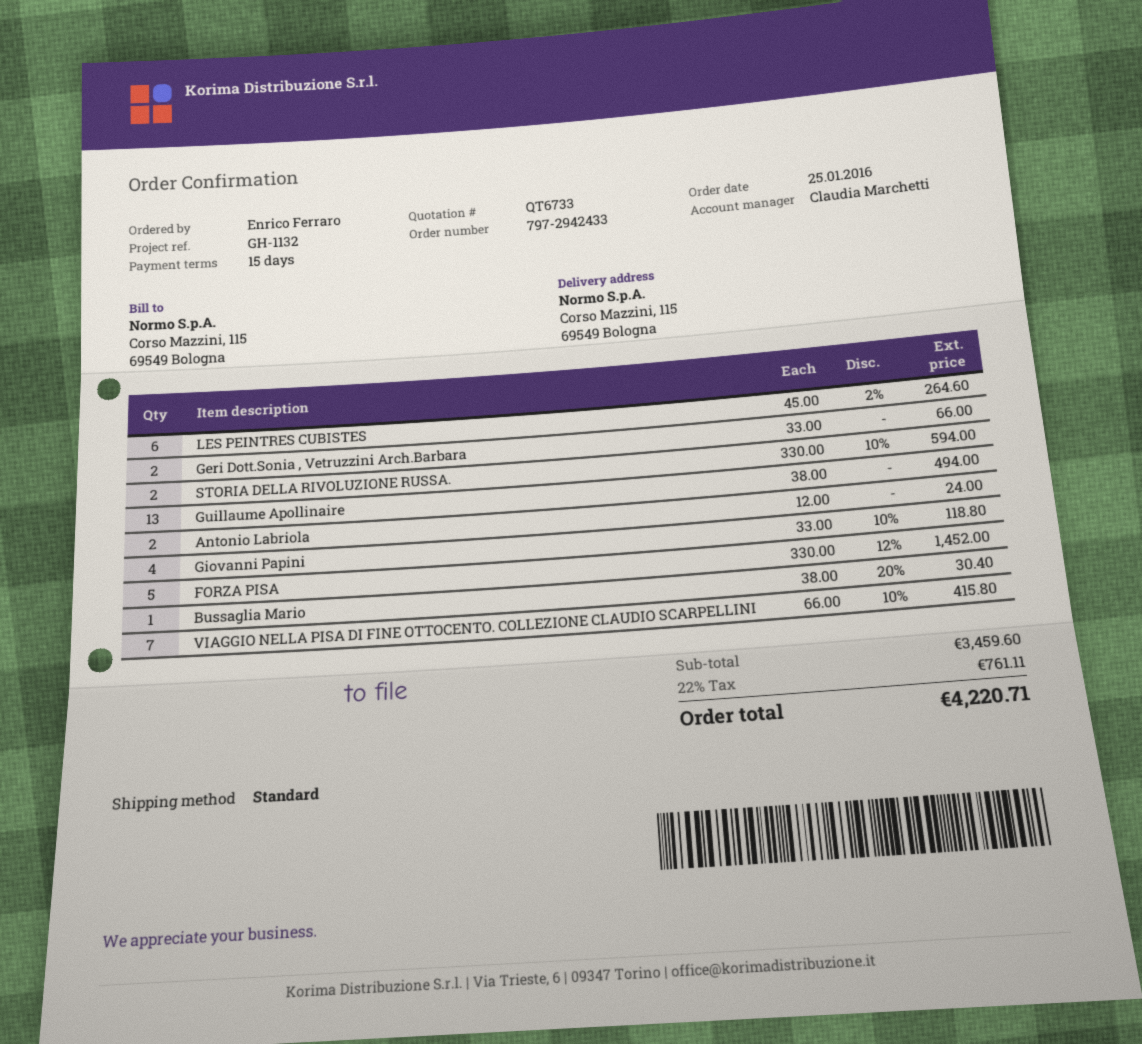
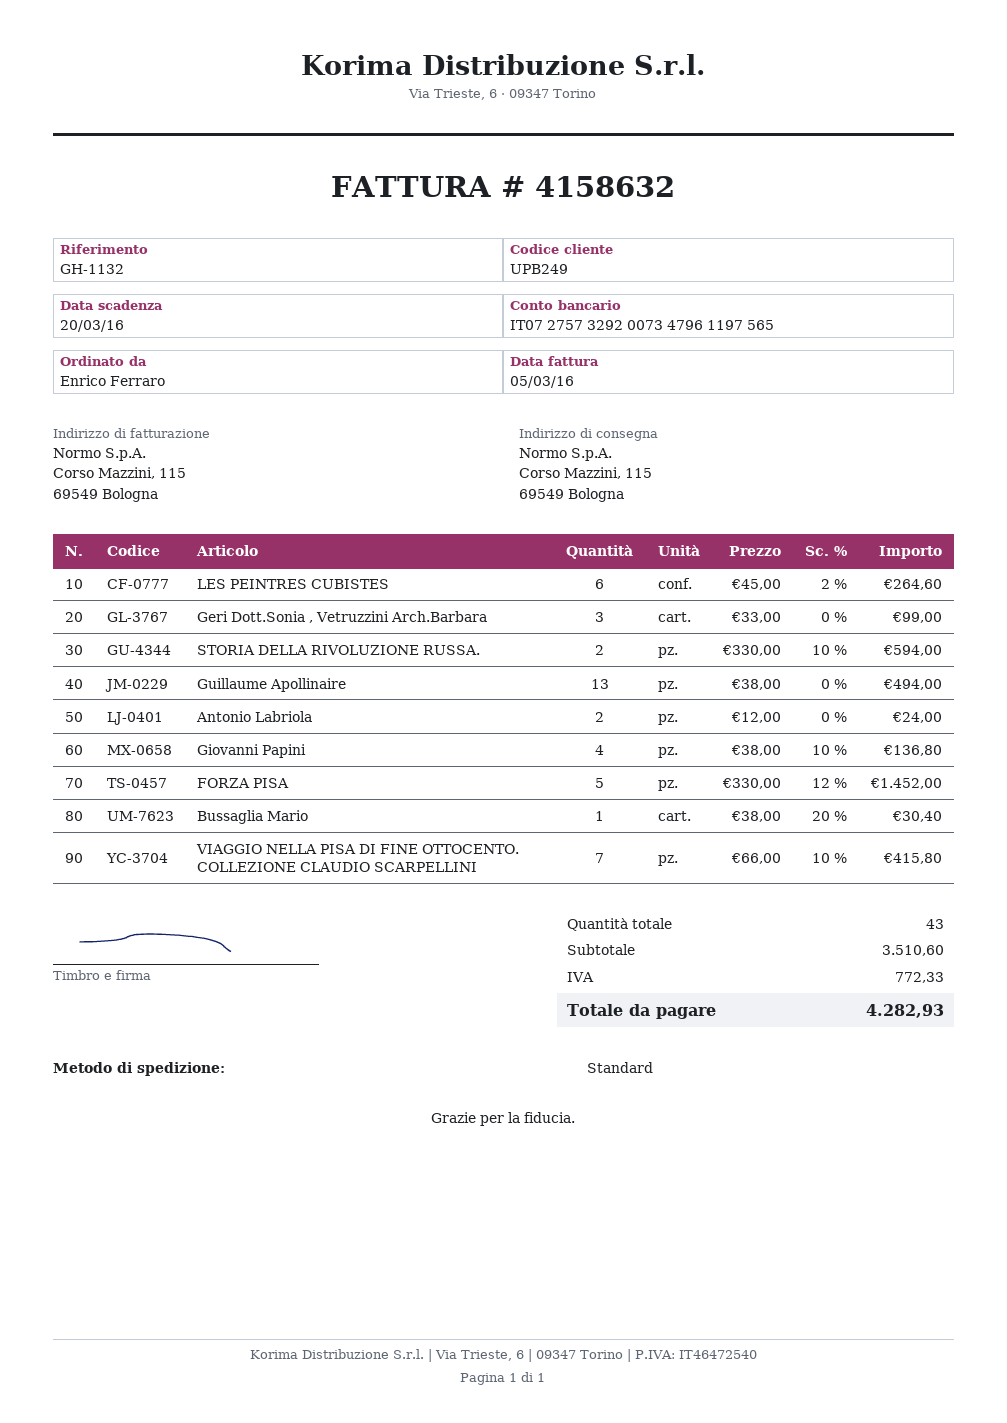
Geri Dott.Sonia , Vetruzzini Arch.Barbara: 2 x 33.00 = 66.00 -> 3 x 33.00 = 99.00
Giovanni Papini: 4 x 33.00 - 10% = 118.80 -> 4 x 38.00 - 10% = 136.80
subtotal: 3459.60 -> 3510.60
tax: 761.11 -> 772.33
total: 4220.71 -> 4282.93

